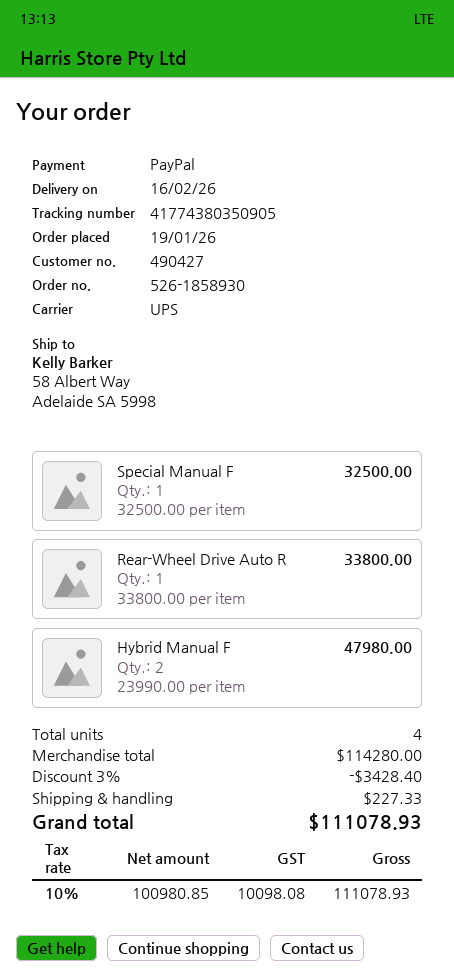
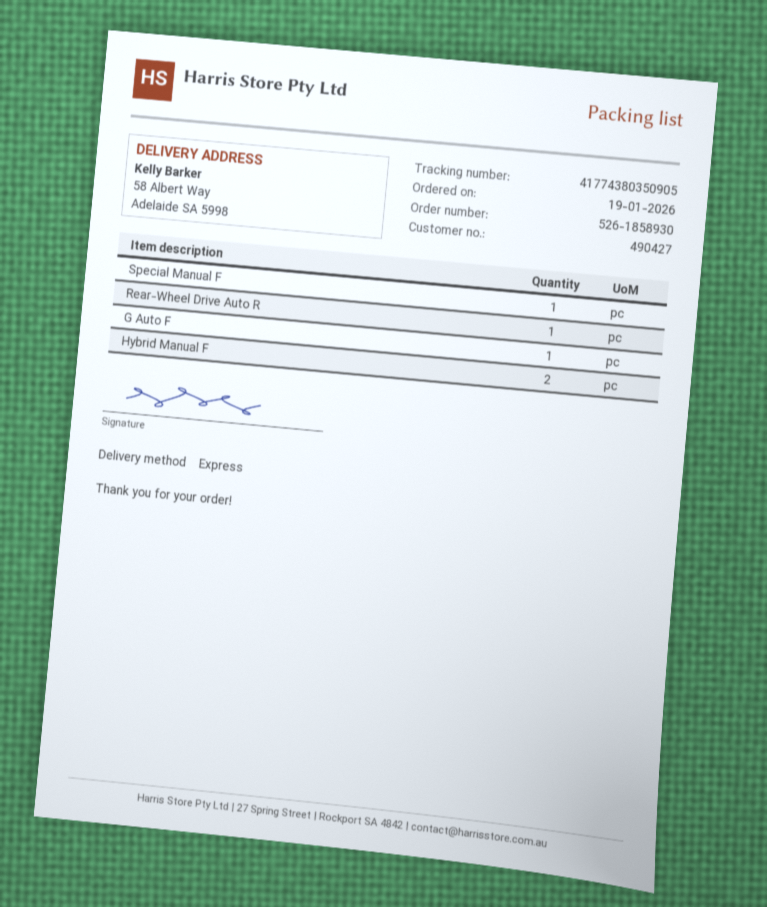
shipping method: UPS -> express
G Auto F: none -> 1

